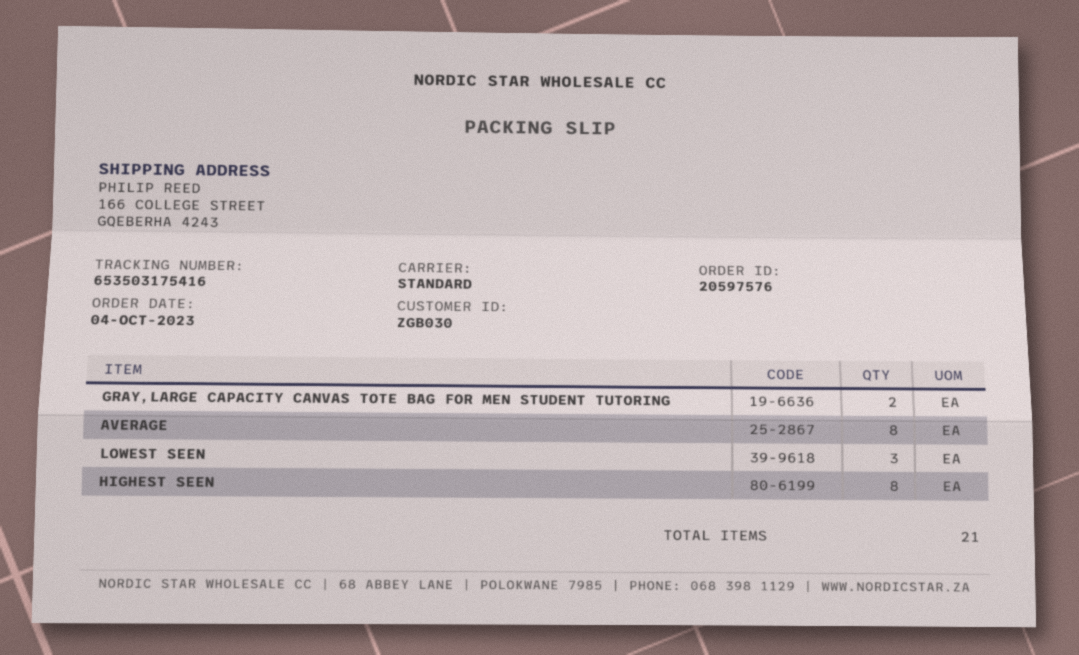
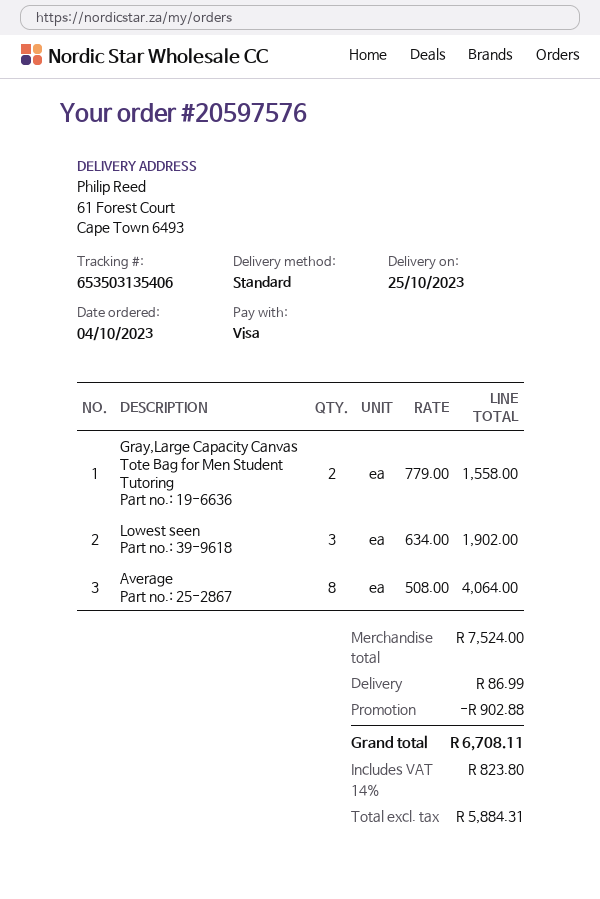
tracking number: 653503175416 -> 653503135406
ship to: 166 COLLEGE STREET, GQEBERHA 4243 -> 61 Forest Court, Cape Town 6493
HIGHEST SEEN: 8 -> none

